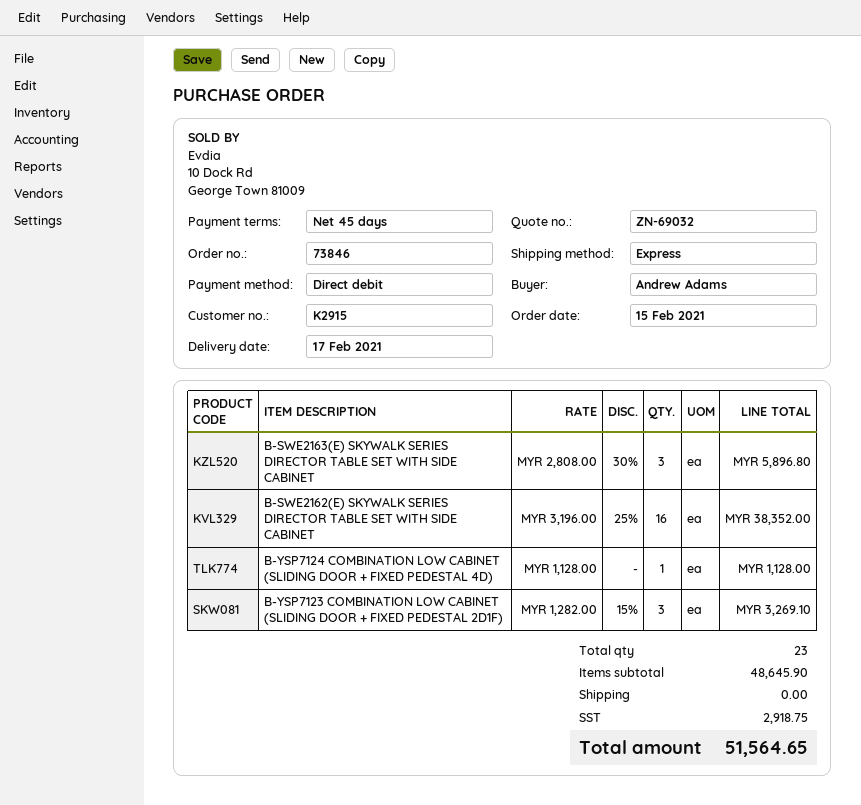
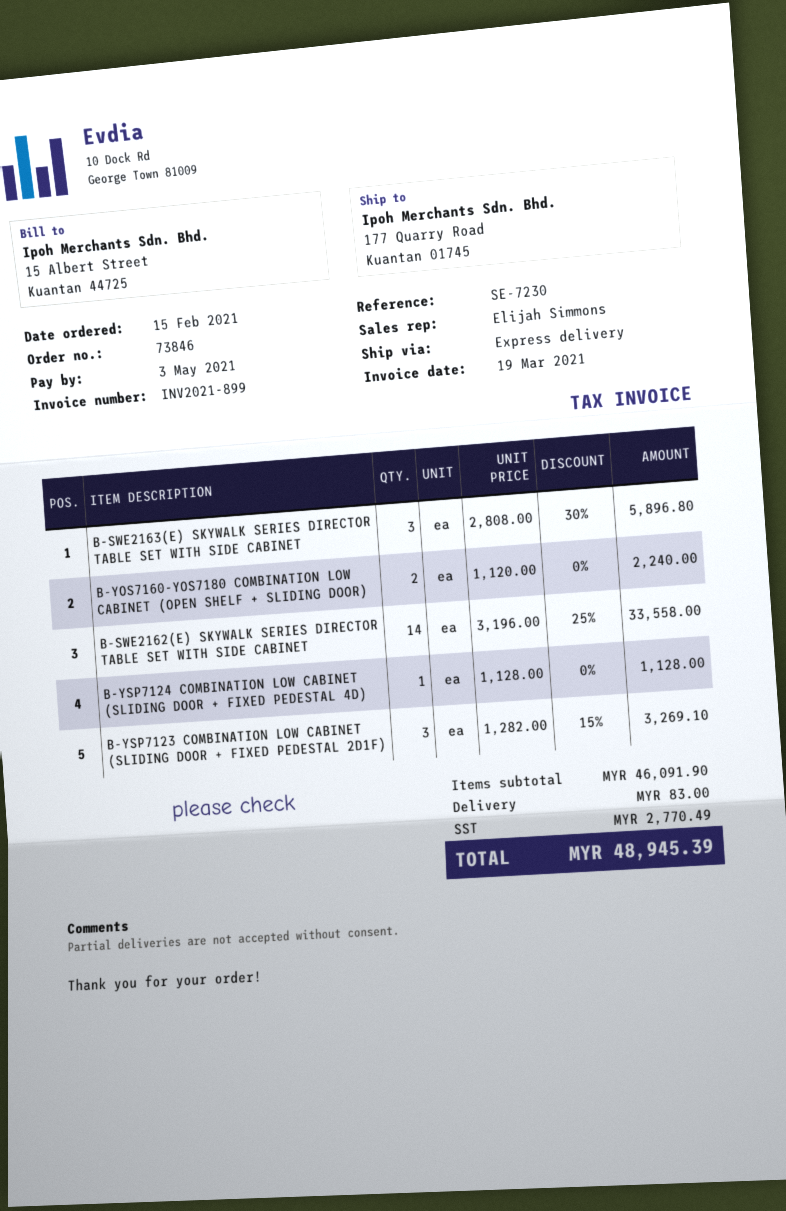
B-SWE2162(E) SKYWALK SERIES DIRECTOR TABLE SET WITH SIDE CABINET: 16 x 3196.00 - 25% = 38352.00 -> 14 x 3196.00 - 25% = 33558.00
B-YOS7160-YOS7180 COMBINATION LOW CABINET (OPEN SHELF + SLIDING DOOR): none -> 2 x 1120.00 = 2240.00
subtotal: 48645.90 -> 46091.90
shipping: 0.00 -> 83.00
tax: 2918.75 -> 2770.49
total: 51564.65 -> 48945.39

